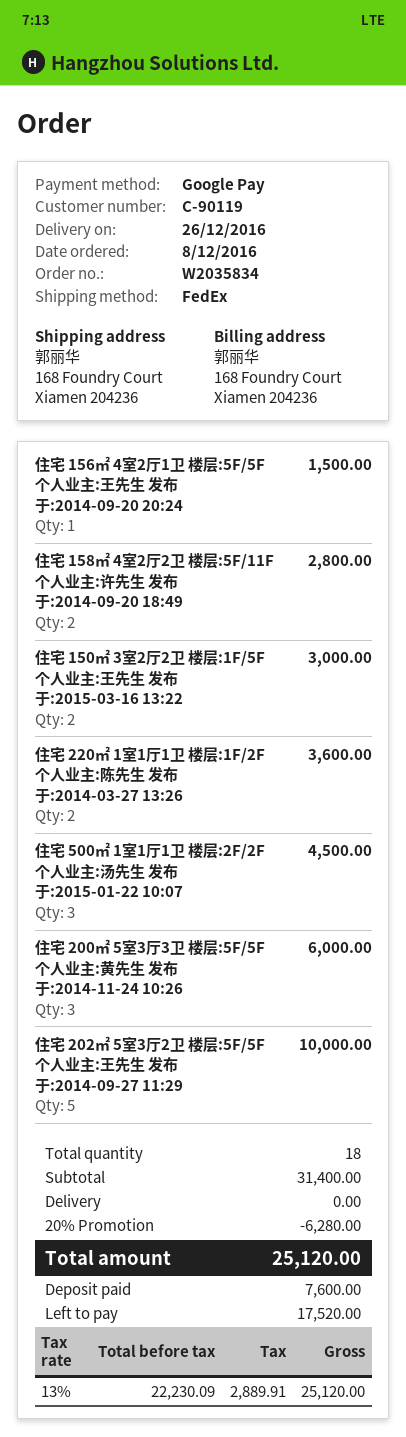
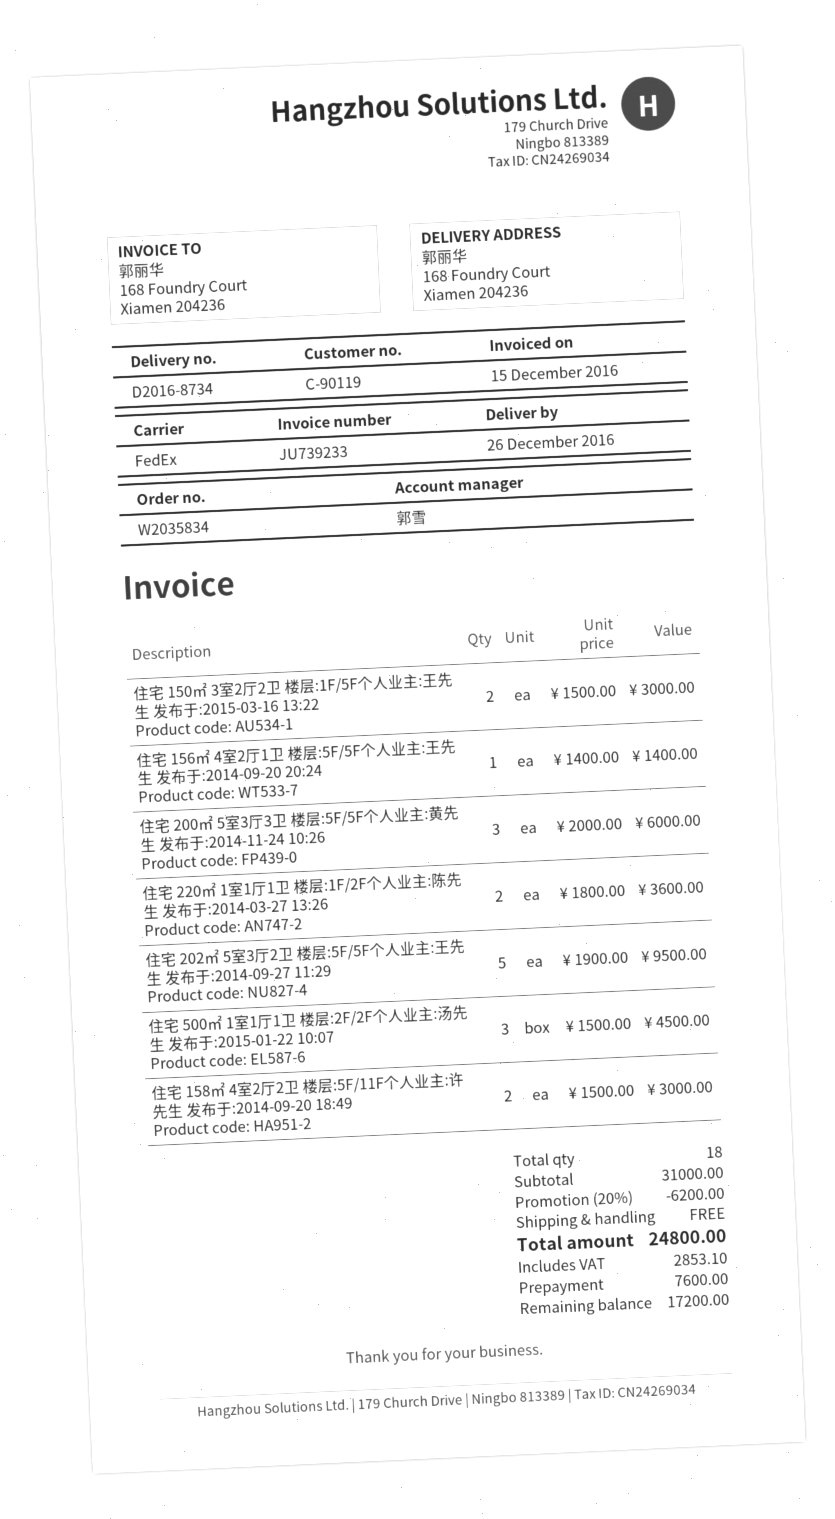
住宅 156㎡ 4室2厅1卫 楼层:5F/5F个人业主:王先生 发布于:2014-09-20 20:24: 1 for 1500.00 -> 1 for 1400.00
住宅 158㎡ 4室2厅2卫 楼层:5F/11F个人业主:许先生 发布于:2014-09-20 18:49: 2 for 2800.00 -> 2 for 3000.00
住宅 202㎡ 5室3厅2卫 楼层:5F/5F个人业主:王先生 发布于:2014-09-27 11:29: 5 for 10000.00 -> 5 for 9500.00
subtotal: 31400.00 -> 31000.00
discount: 20% = 6280.00 -> 20% = 6200.00
tax: 2889.91 -> 2853.10
total: 25120.00 -> 24800.00
balance: 17520.00 -> 17200.00

